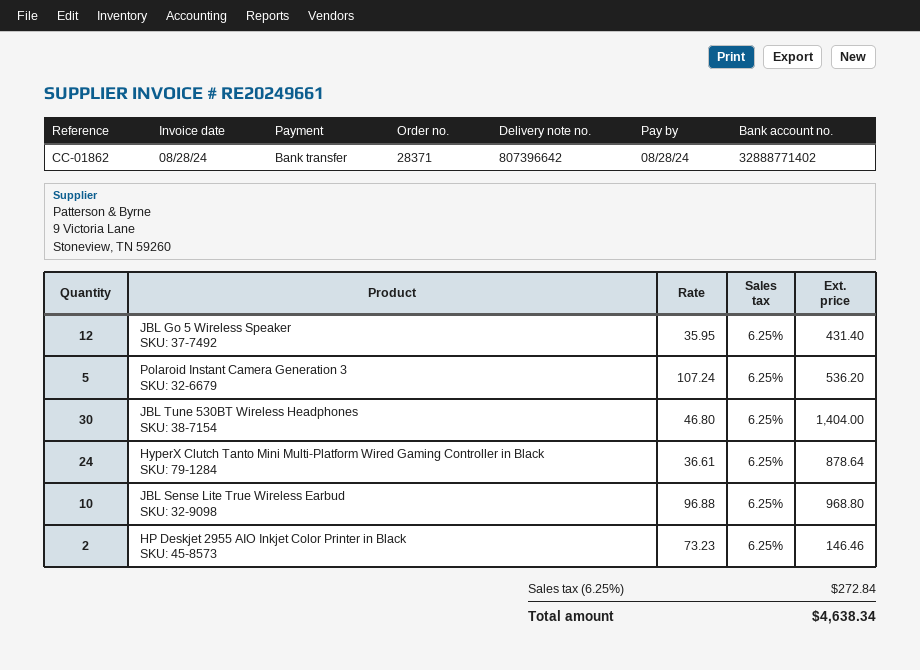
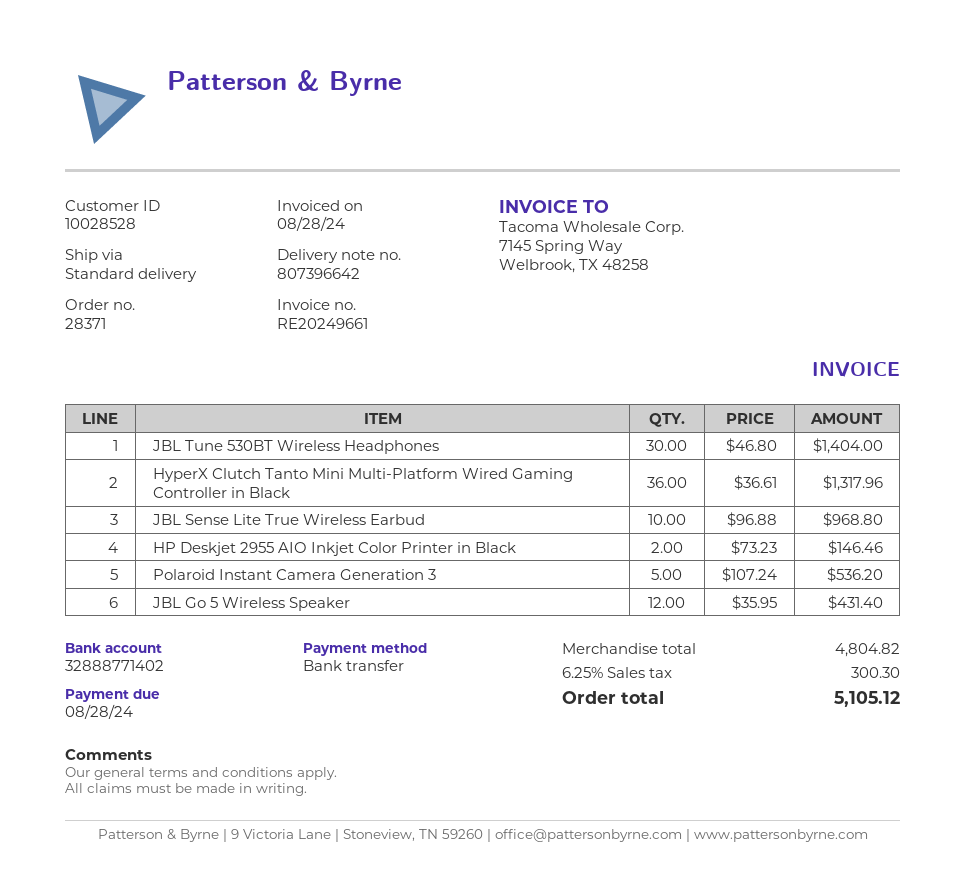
HyperX Clutch Tanto Mini Multi-Platform Wired Gaming Controller in Black: 24 x 36.61 = 878.64 -> 36 x 36.61 = 1317.96
tax: 6.25% = 272.84 -> 6.25% = 300.30
total: 4638.34 -> 5105.12

